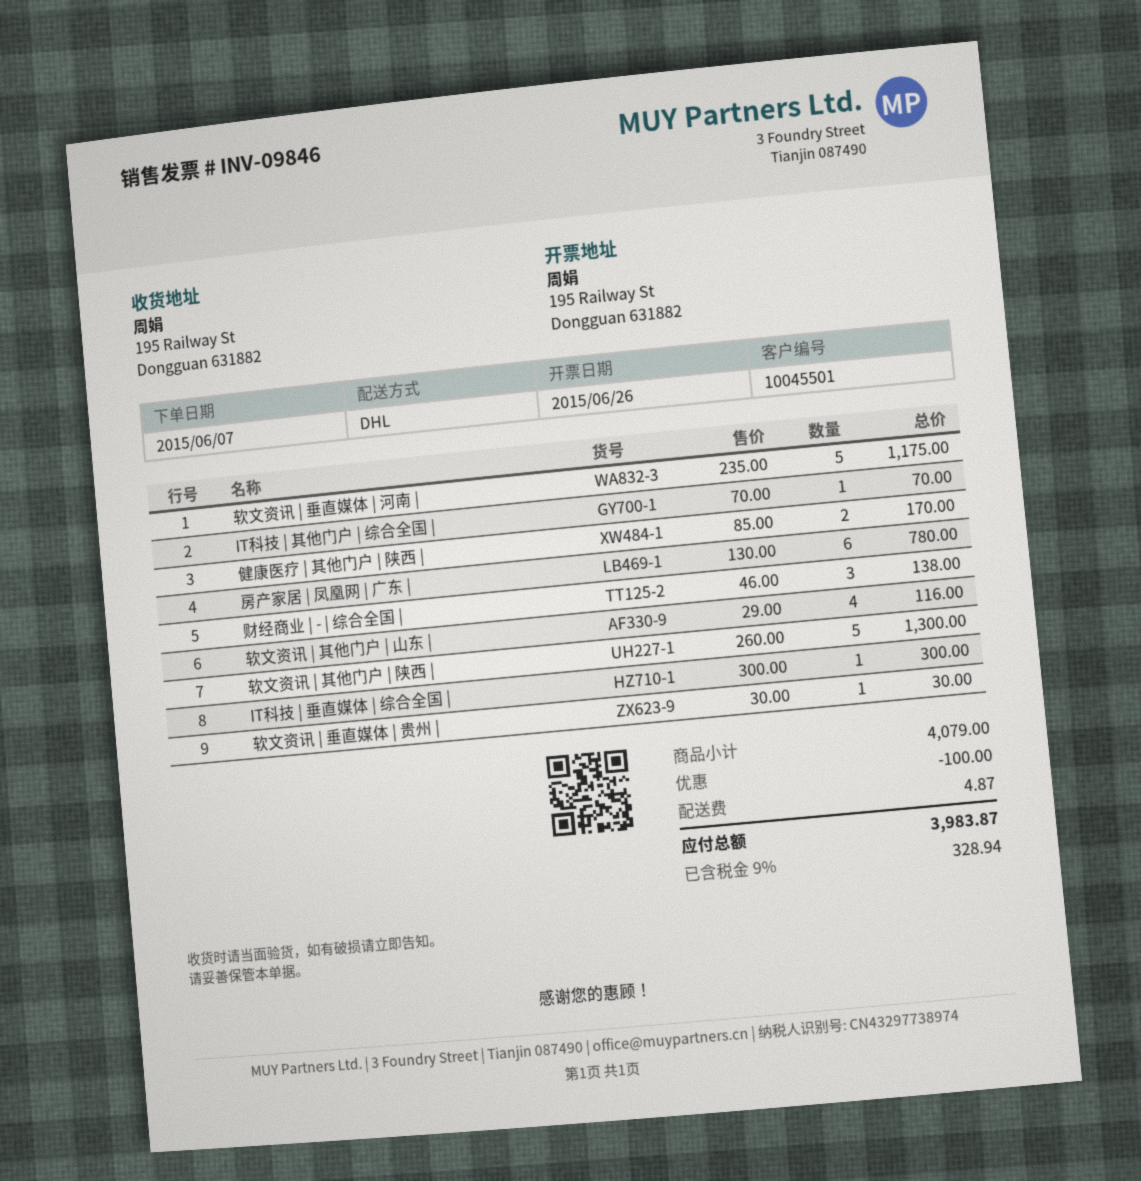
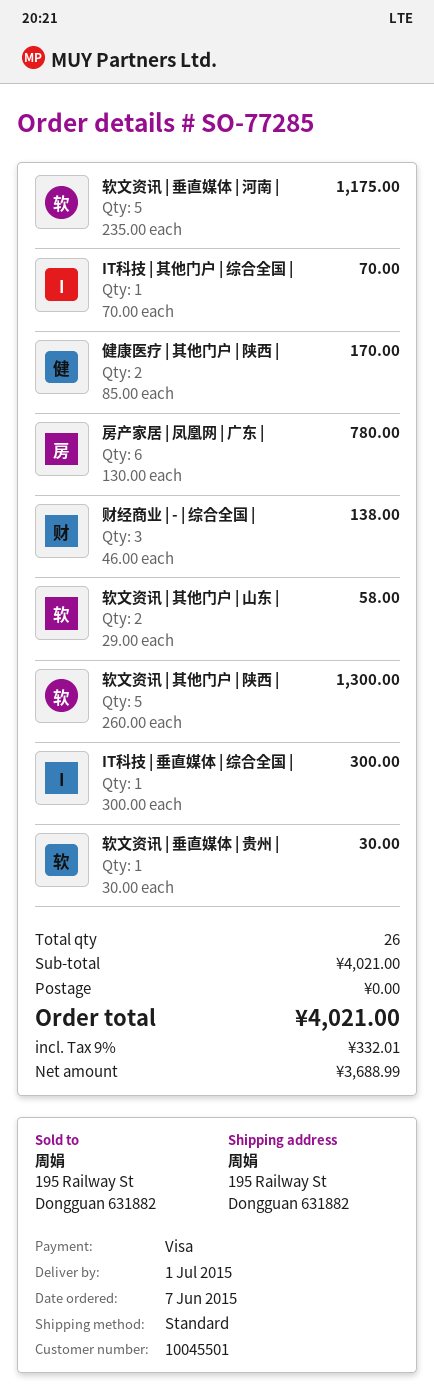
shipping method: DHL -> standard
软文资讯 | 其他门户 | 山东 |: 4 x 29.00 = 116.00 -> 2 x 29.00 = 58.00
subtotal: 4079.00 -> 4021.00
discount: 100.00 -> none
shipping: 4.87 -> 0.00
tax: 9% = 328.94 -> 9% = 332.01
total: 3983.87 -> 4021.00

